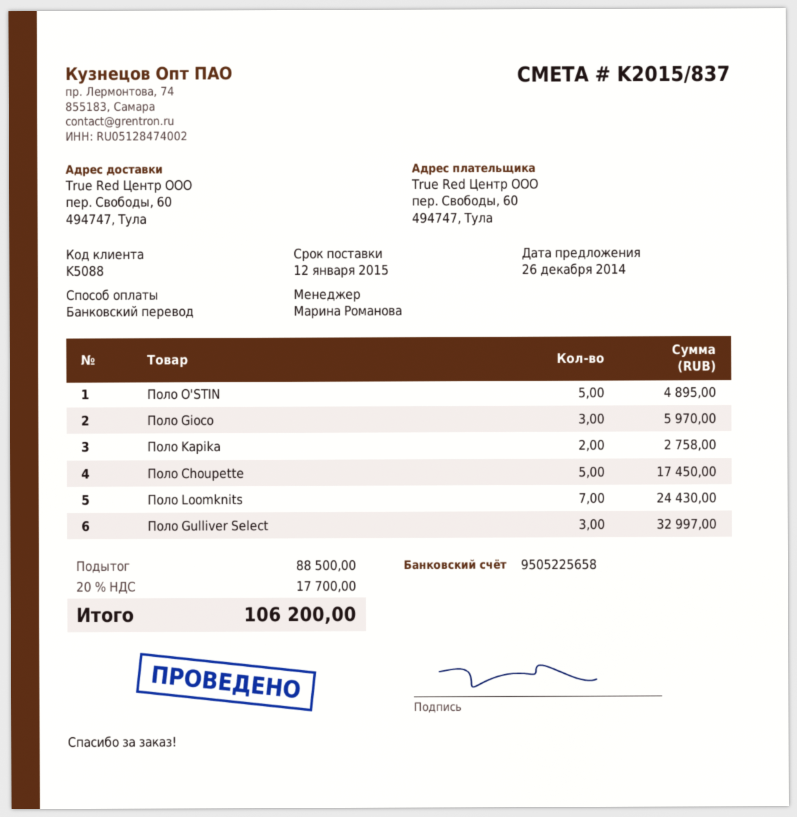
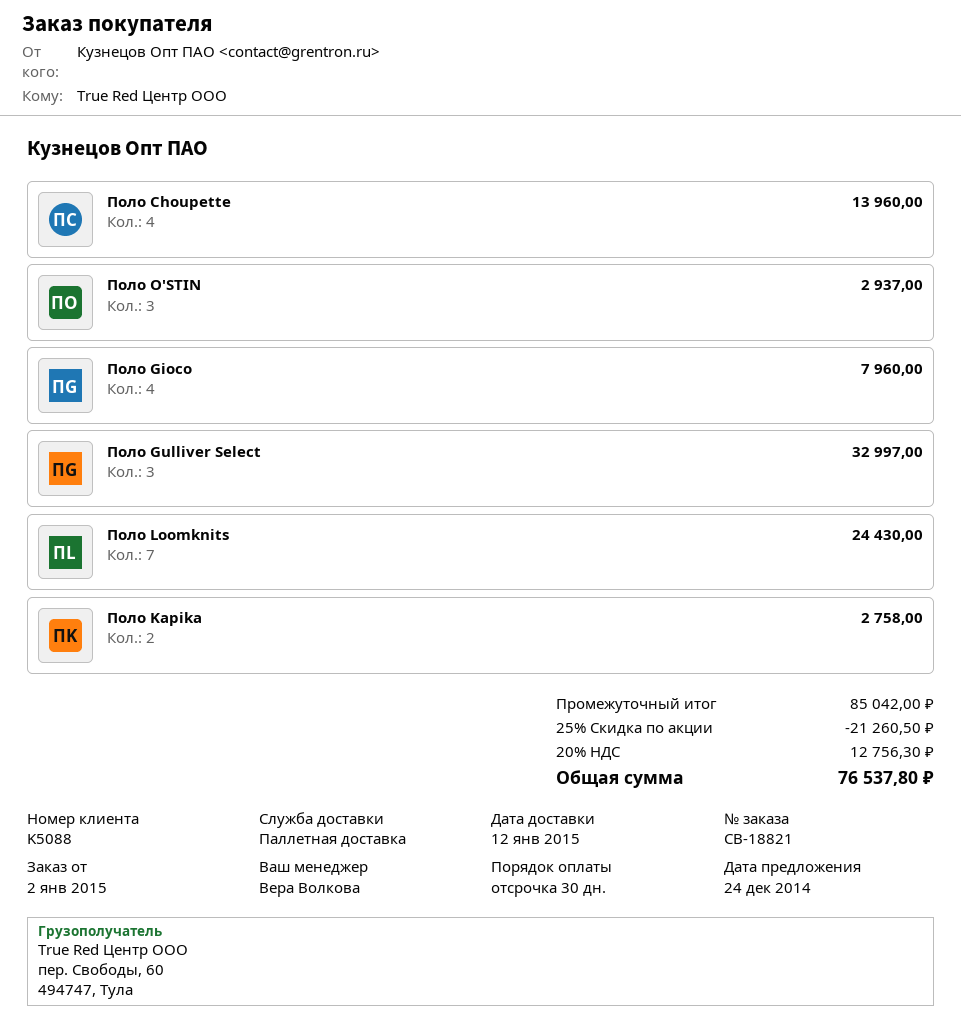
quote date: 2014-12-26 -> 2014-12-24
sales rep: Марина Романова -> Вера Волкова
Поло O'STIN: 5 for 4895.00 -> 3 for 2937.00
Поло Gioco: 3 for 5970.00 -> 4 for 7960.00
Поло Choupette: 5 for 17450.00 -> 4 for 13960.00
subtotal: 88500.00 -> 85042.00
discount: none -> 25% = 21260.50
tax: 20% = 17700.00 -> 20% = 12756.30
total: 106200.00 -> 76537.80

